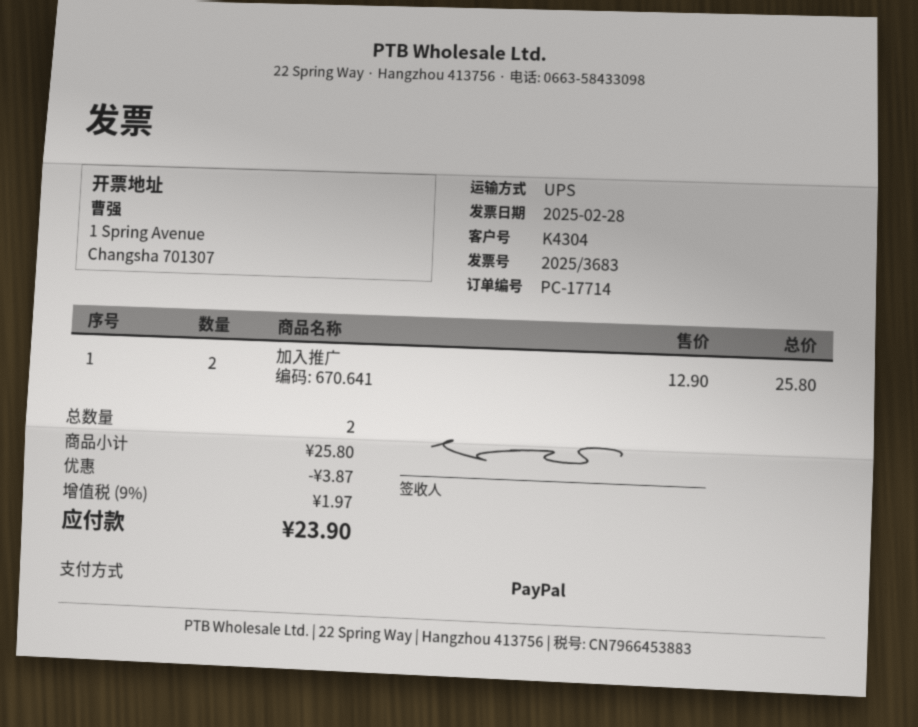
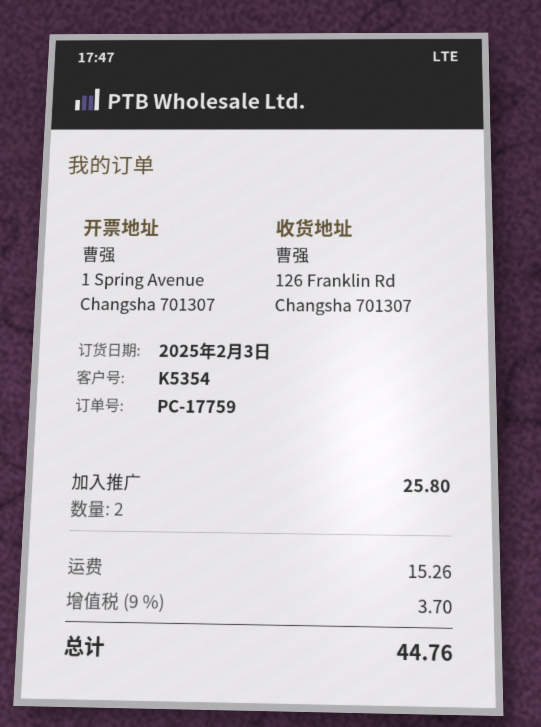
order number: PC-17714 -> PC-17759
customer number: K4304 -> K5354
discount: 3.87 -> none
shipping: none -> 15.26
tax: 9% = 1.97 -> 9% = 3.70
total: 23.90 -> 44.76

